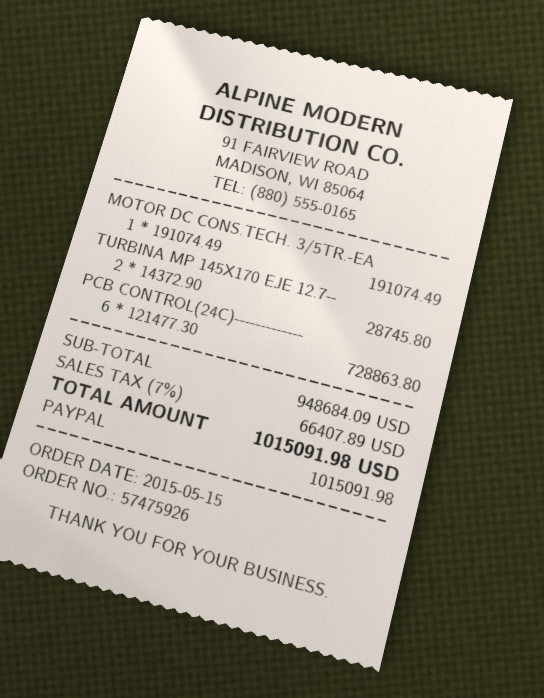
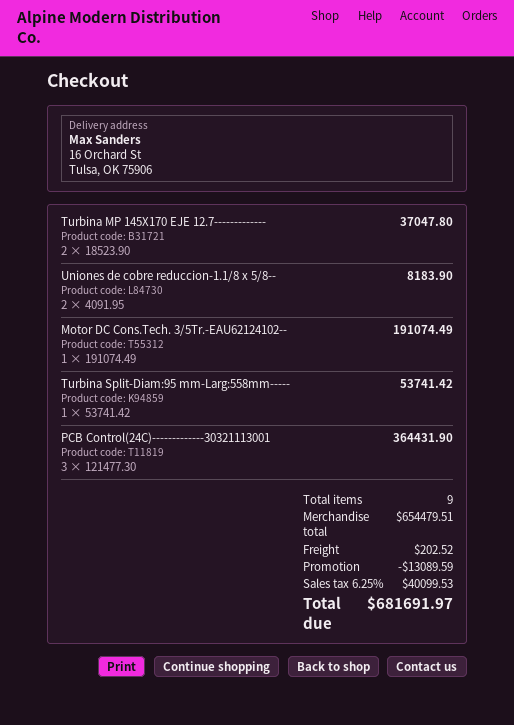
TURBINA MP 145X170 EJE 12.7--: 2 x 14372.90 = 28745.80 -> 2 x 18523.90 = 37047.80
PCB CONTROL(24C)-------------: 6 x 121477.30 = 728863.80 -> 3 x 121477.30 = 364431.90
Uniones de cobre reduccion-1.1/8 x 5/8--: none -> 2 x 4091.95 = 8183.90
Turbina Split-Diam:95 mm-Larg:558mm-----: none -> 1 x 53741.42 = 53741.42
subtotal: 948684.09 -> 654479.51
discount: none -> 13089.59
shipping: none -> 202.52
tax: 7% = 66407.89 -> 6.25% = 40099.53
total: 1015091.98 -> 681691.97

